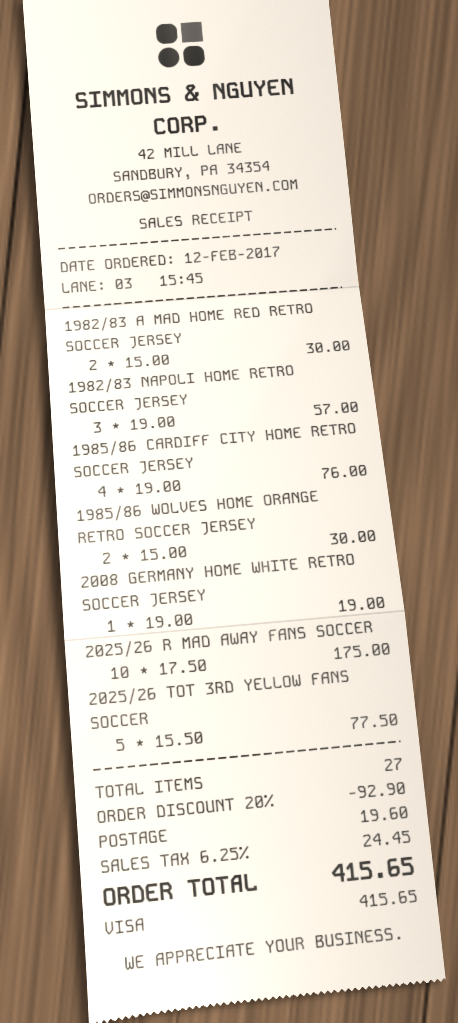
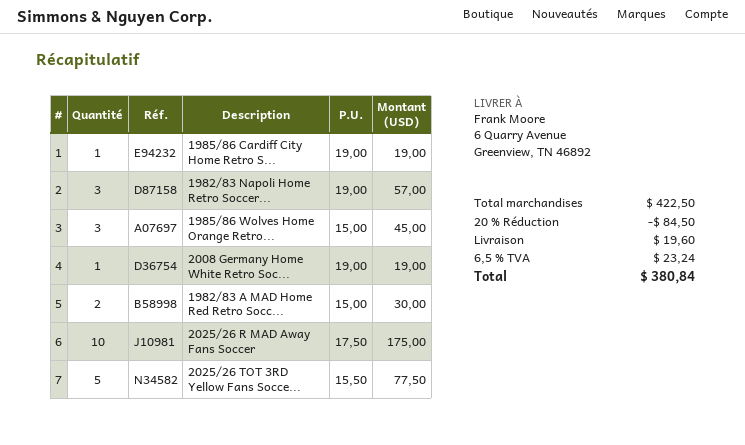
1985/86 CARDIFF CITY HOME RETRO SOCCER JERSEY: 4 x 19.00 = 76.00 -> 1 x 19.00 = 19.00
1985/86 WOLVES HOME ORANGE RETRO SOCCER JERSEY: 2 x 15.00 = 30.00 -> 3 x 15.00 = 45.00
discount: 20% = 92.90 -> 20% = 84.50
tax: 6.25% = 24.45 -> 6.5% = 23.24
total: 415.65 -> 380.84

